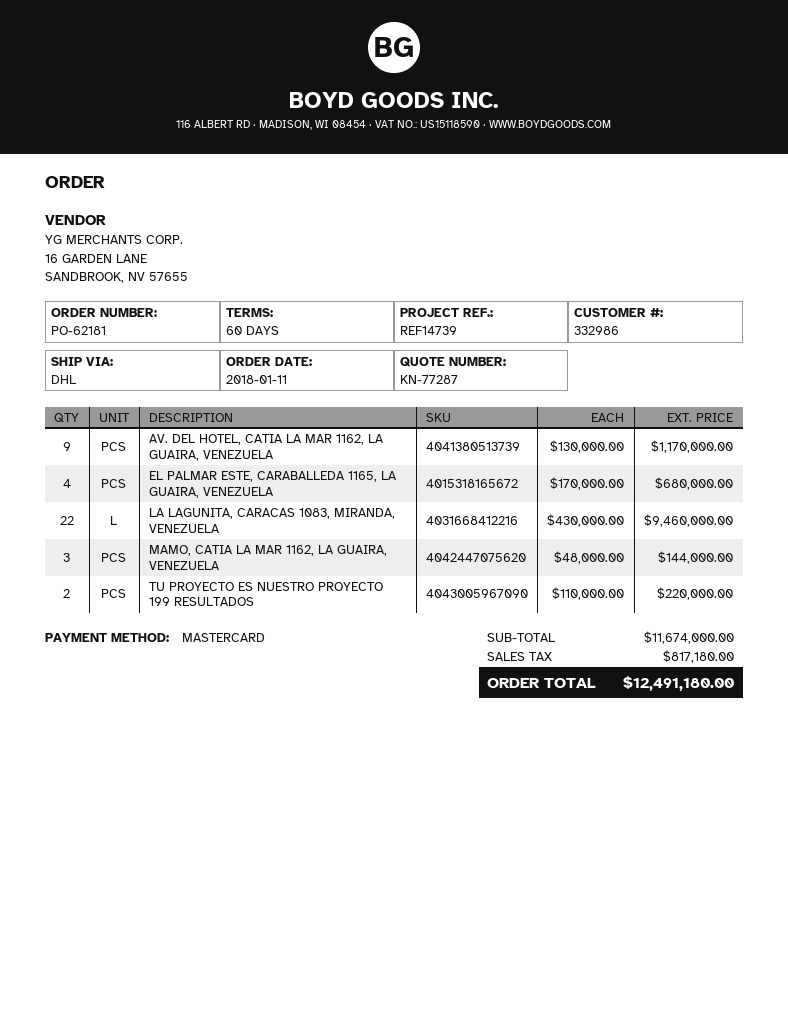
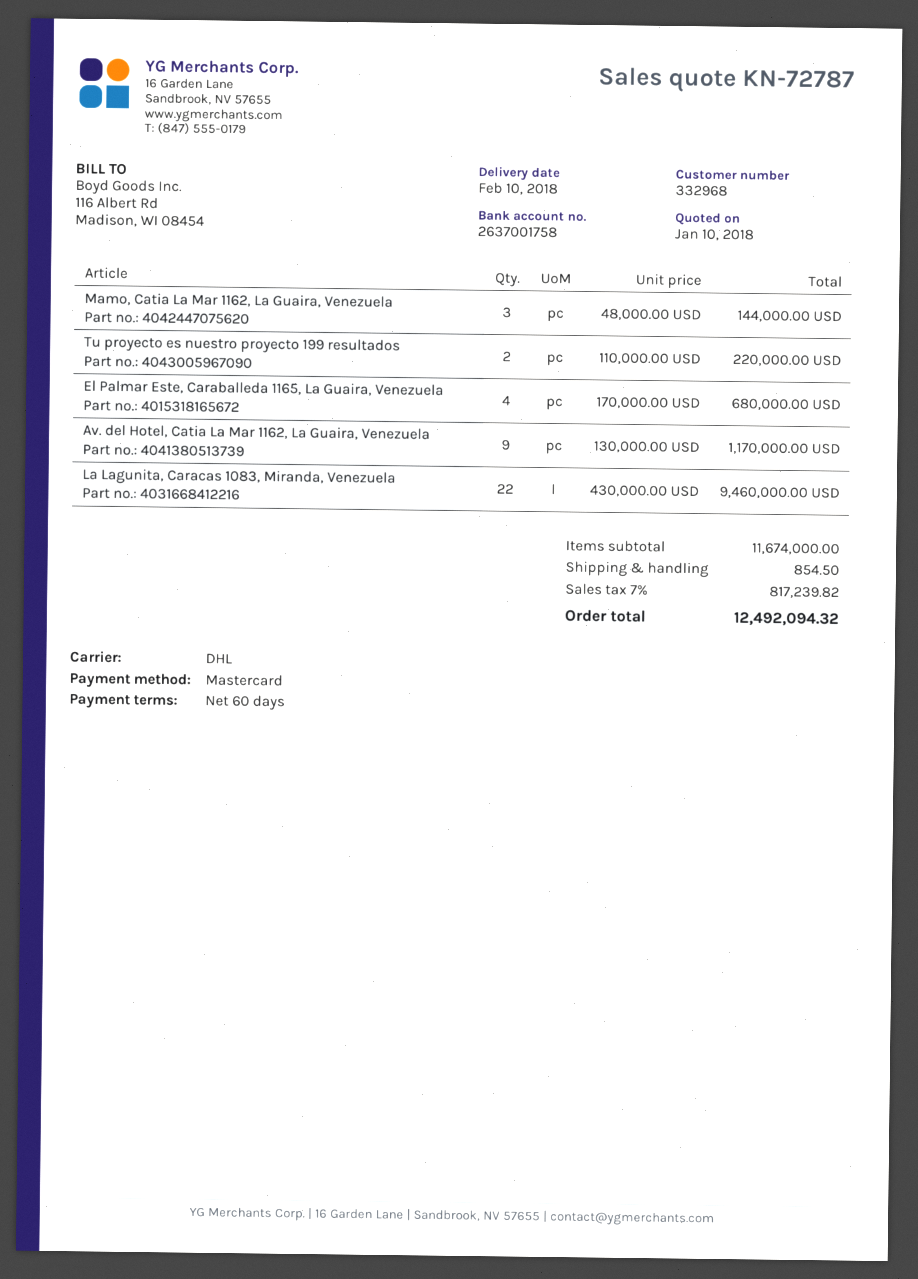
quote number: KN-77287 -> KN-72787
customer number: 332986 -> 332968
shipping: none -> 854.50
tax: 817180.00 -> 817239.82
total: 12491180.00 -> 12492094.32

